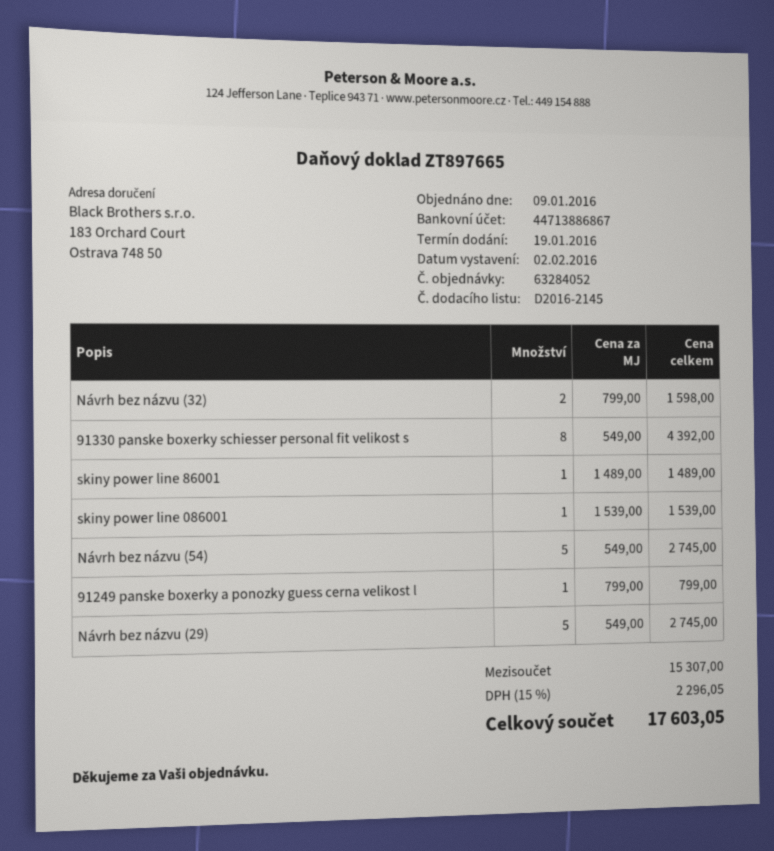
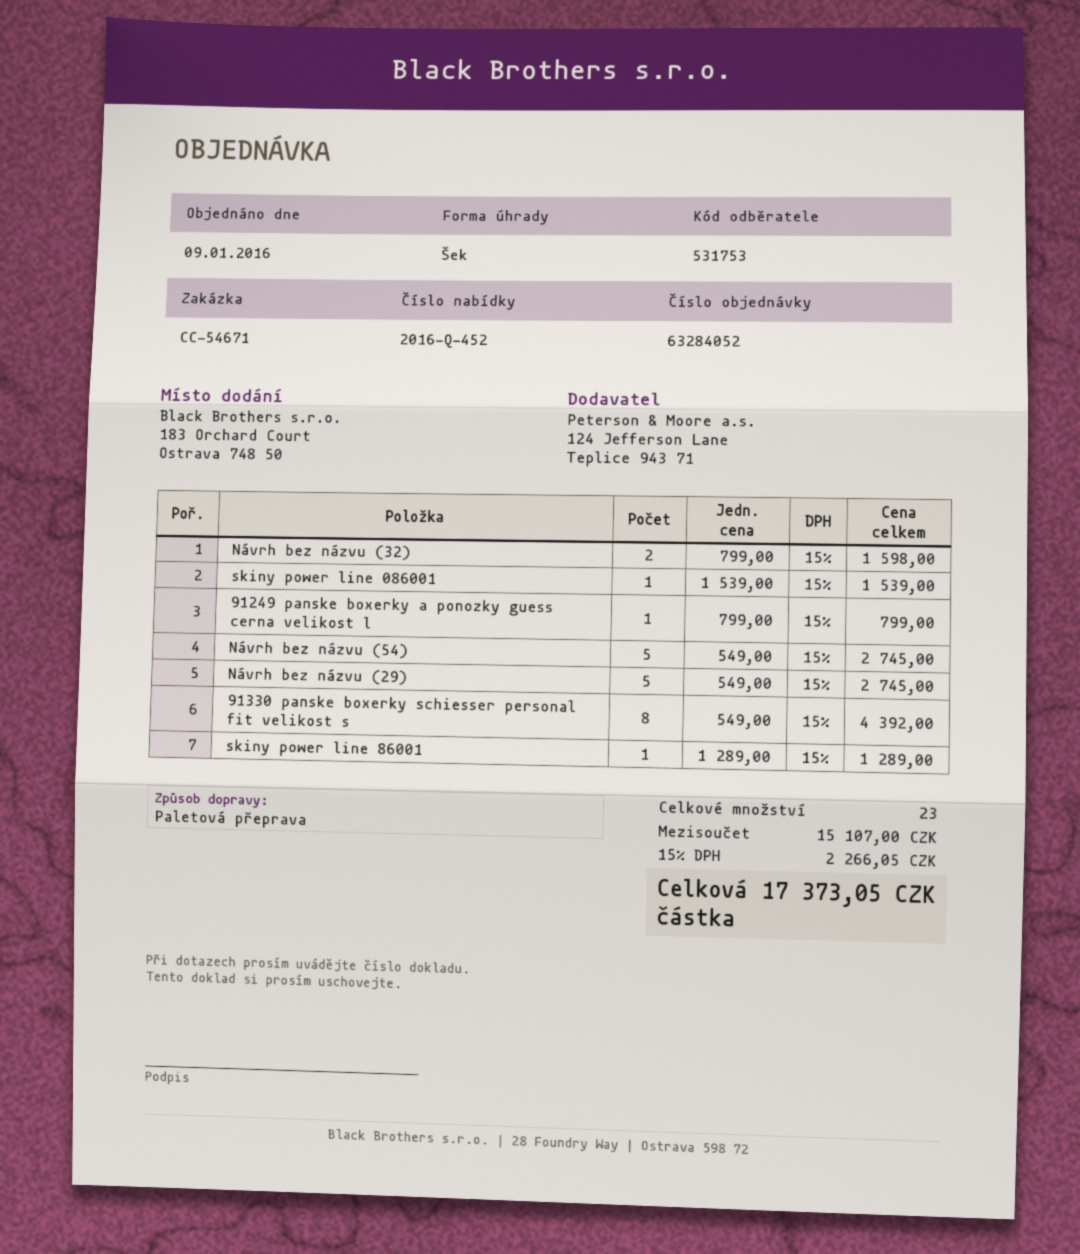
skiny power line 86001: 1 x 1489.00 = 1489.00 -> 1 x 1289.00 = 1289.00
subtotal: 15307.00 -> 15107.00
tax: 15% = 2296.05 -> 15% = 2266.05
total: 17603.05 -> 17373.05

